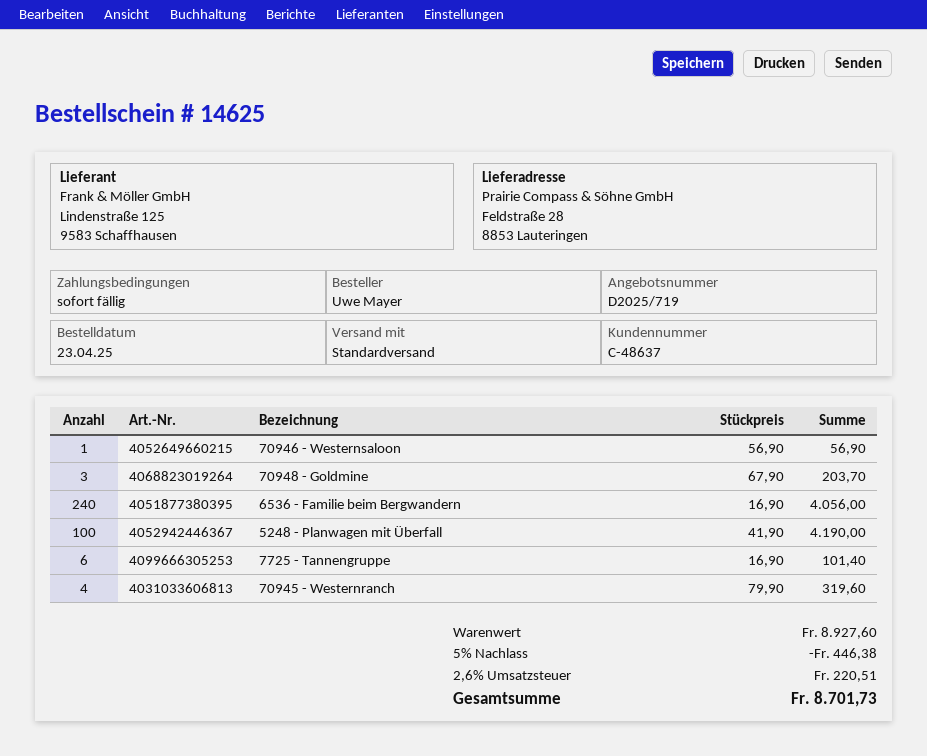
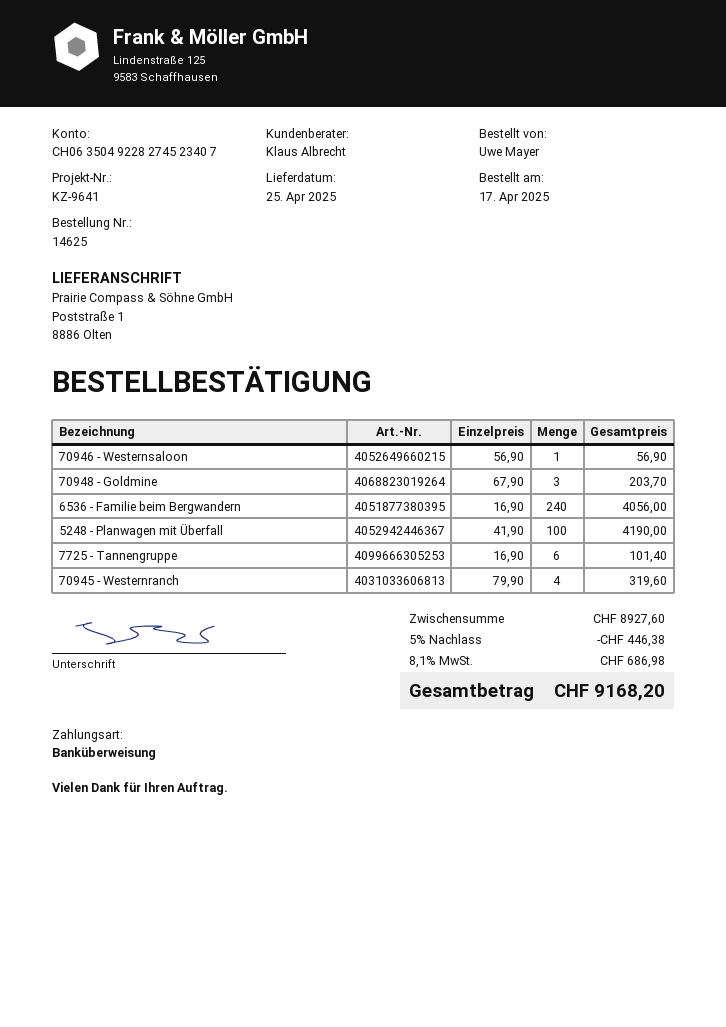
order date: 2025-04-23 -> 2025-04-17
ship to: Feldstraße 28, 8853 Lauteringen -> Poststraße 1, 8886 Olten
tax: 2.6% = 220.51 -> 8.1% = 686.98
total: 8701.73 -> 9168.20

